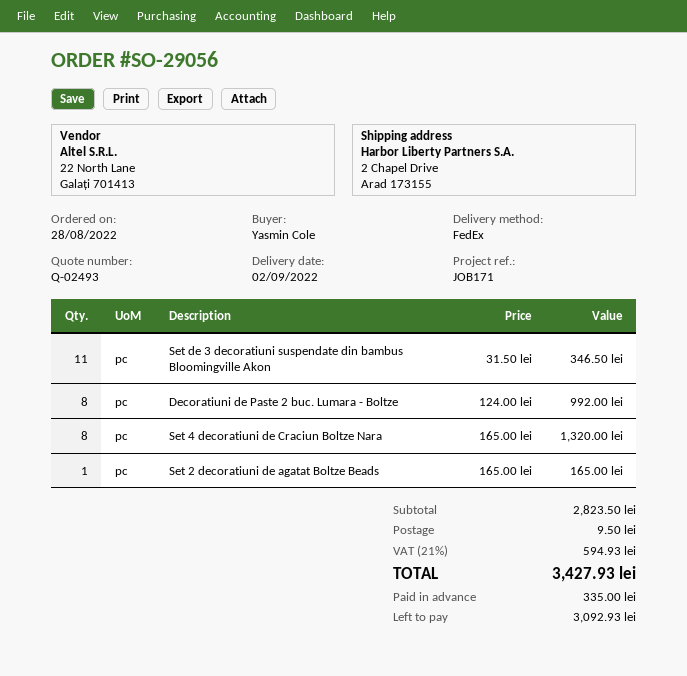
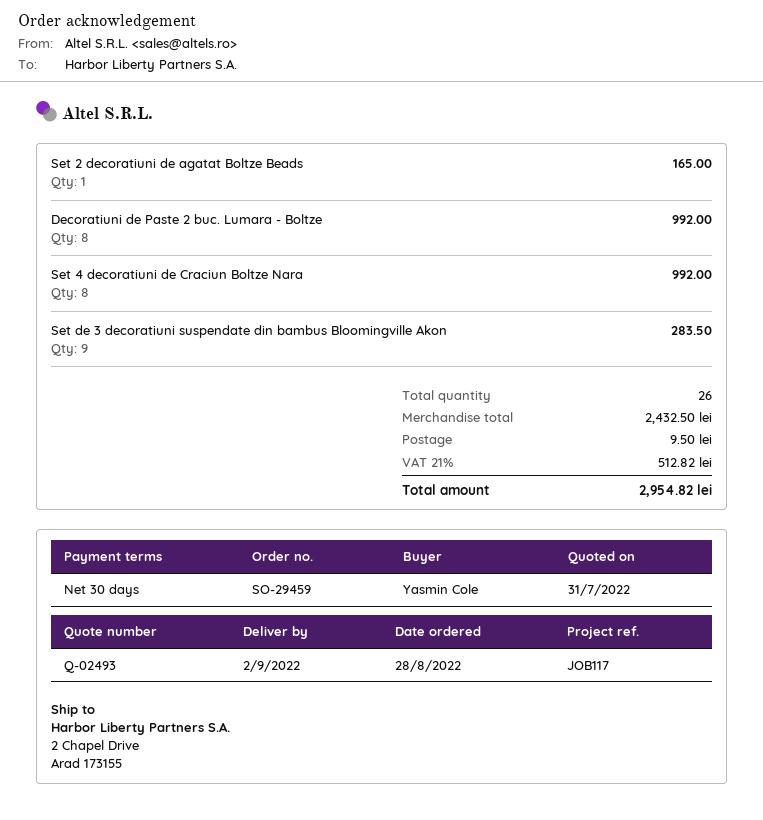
order number: SO-29056 -> SO-29459
reference: JOB171 -> JOB117
Set de 3 decoratiuni suspendate din bambus Bloomingville Akon: 11 for 346.50 -> 9 for 283.50
Set 4 decoratiuni de Craciun Boltze Nara: 8 for 1320.00 -> 8 for 992.00
subtotal: 2823.50 -> 2432.50
tax: 21% = 594.93 -> 21% = 512.82
total: 3427.93 -> 2954.82

